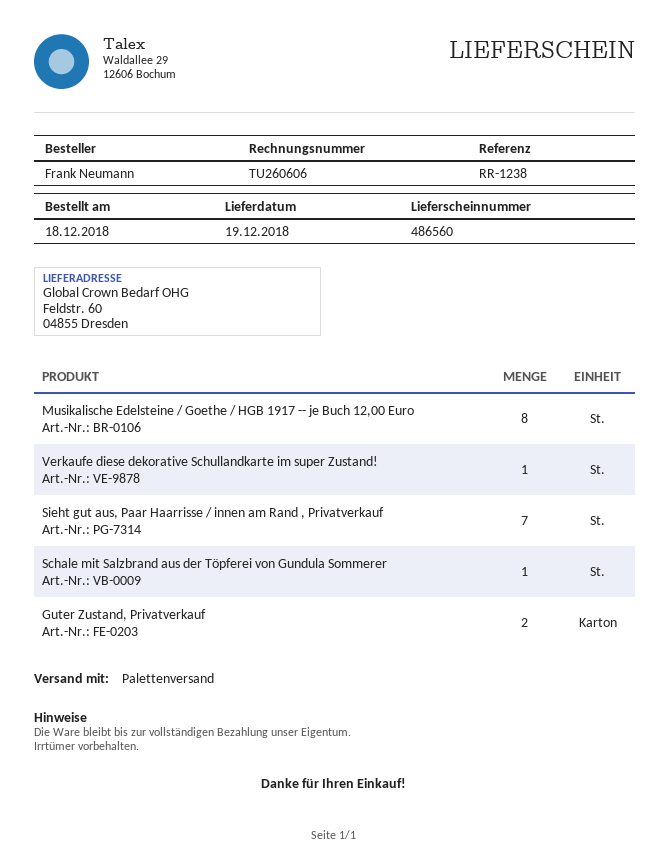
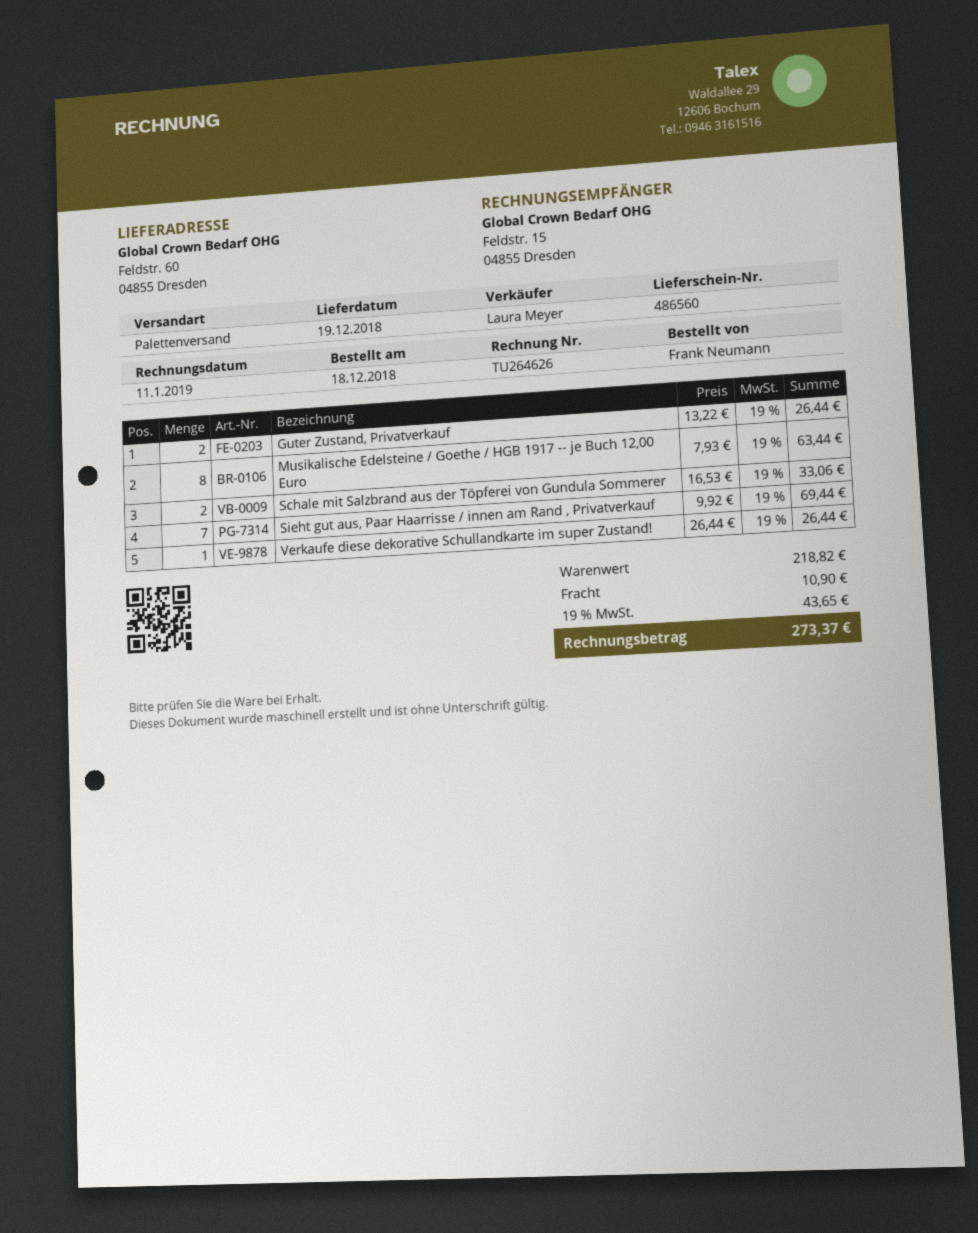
invoice number: TU260606 -> TU264626
Schale mit Salzbrand aus der Töpferei von Gundula Sommerer: 1 -> 2

